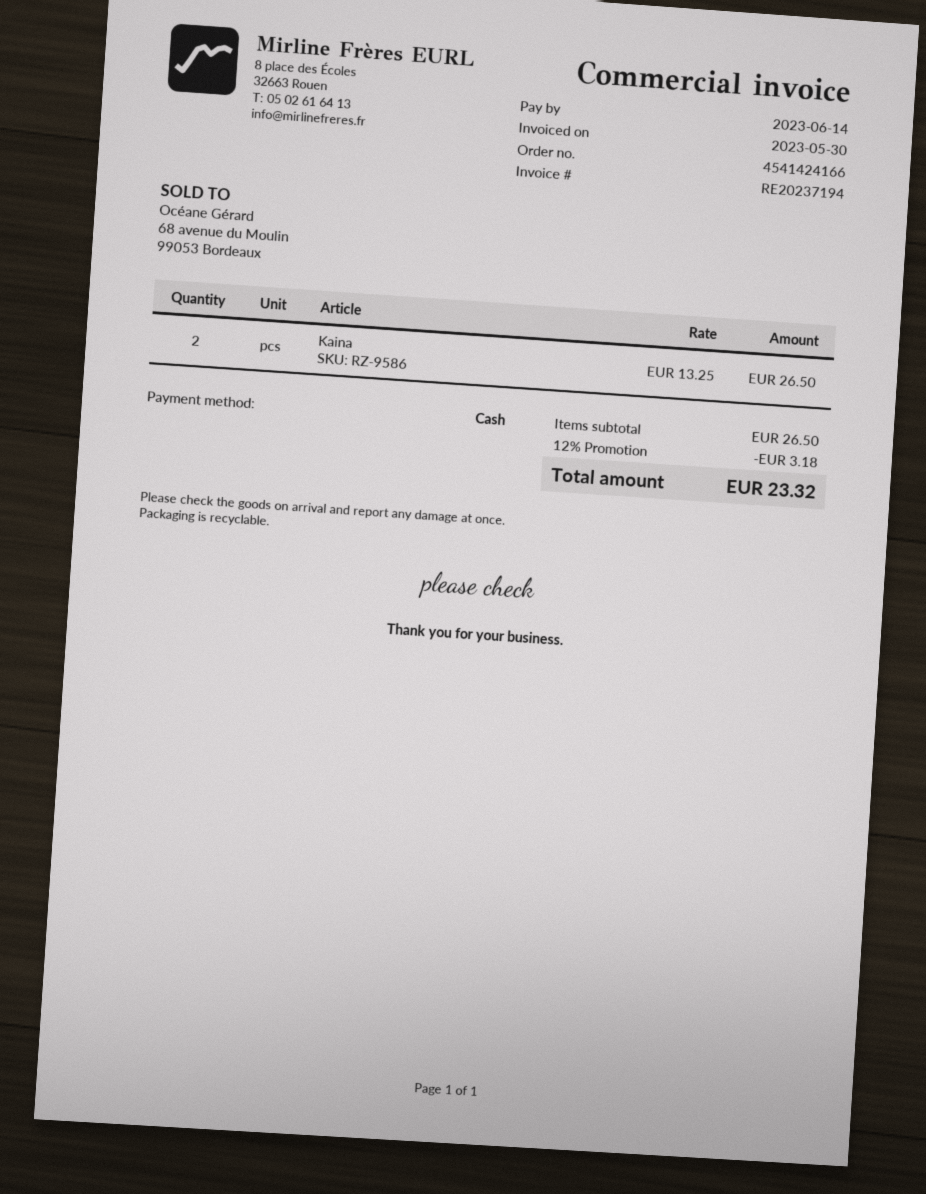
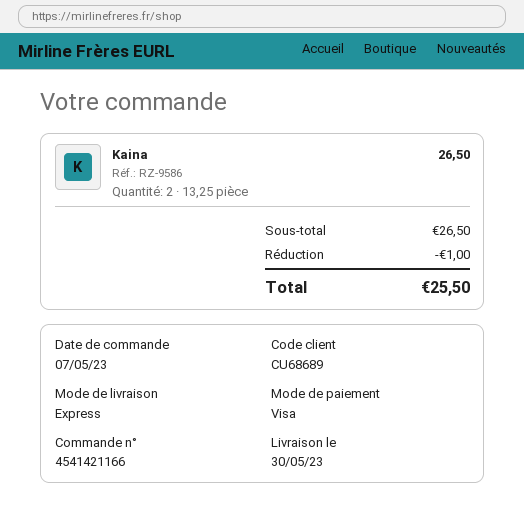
order number: 4541424166 -> 4541421166
payment method: cash -> Visa
discount: 3.18 -> 1.00
total: 23.32 -> 25.50

